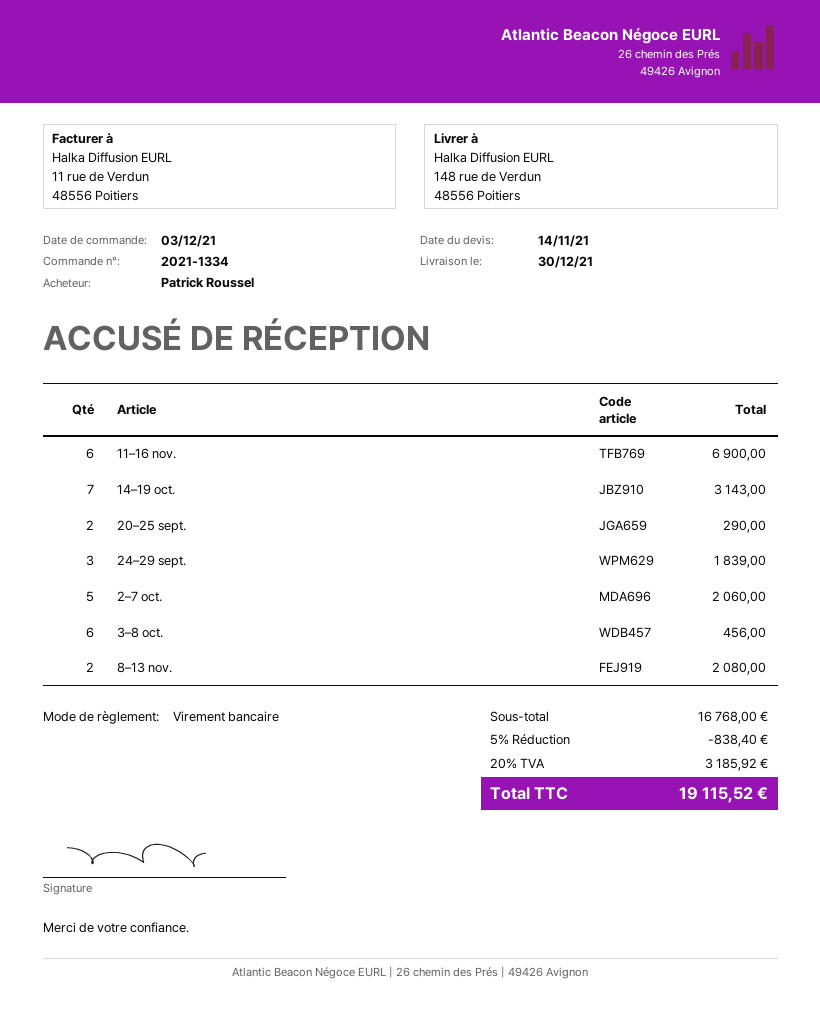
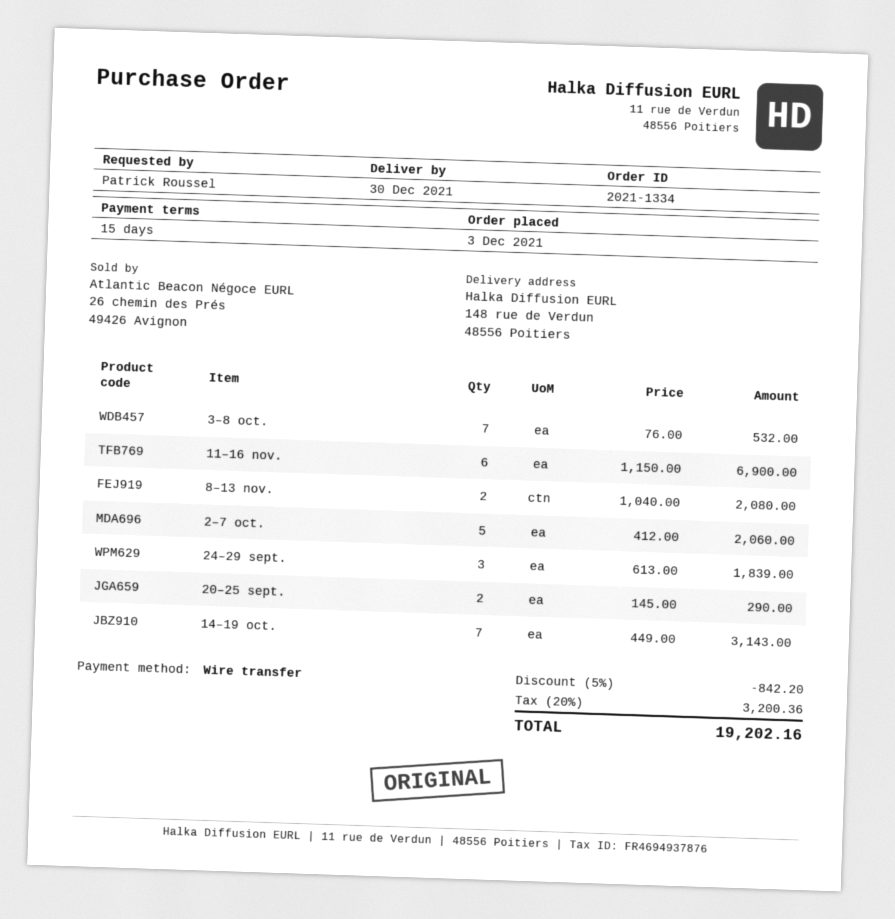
3–8 oct.: 6 for 456.00 -> 7 for 532.00
discount: 5% = 838.40 -> 5% = 842.20
tax: 20% = 3185.92 -> 20% = 3200.36
total: 19115.52 -> 19202.16

